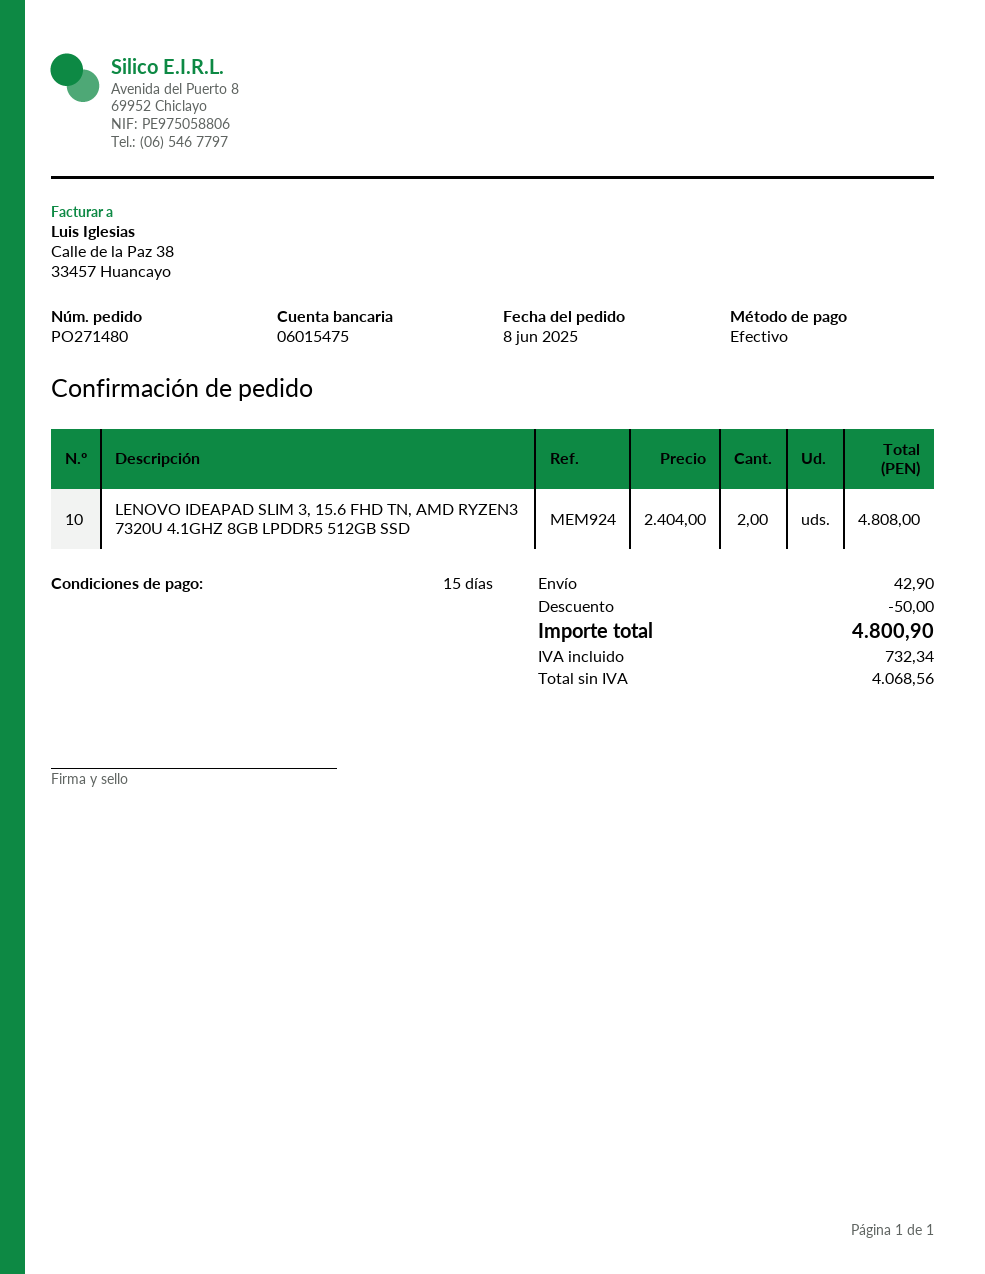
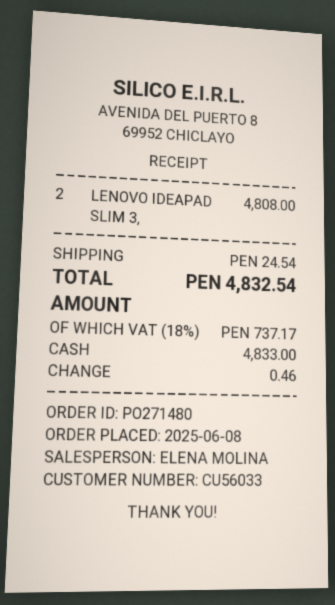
discount: 50.00 -> none
shipping: 42.90 -> 24.54
tax: 732.34 -> 737.17
total: 4800.90 -> 4832.54

